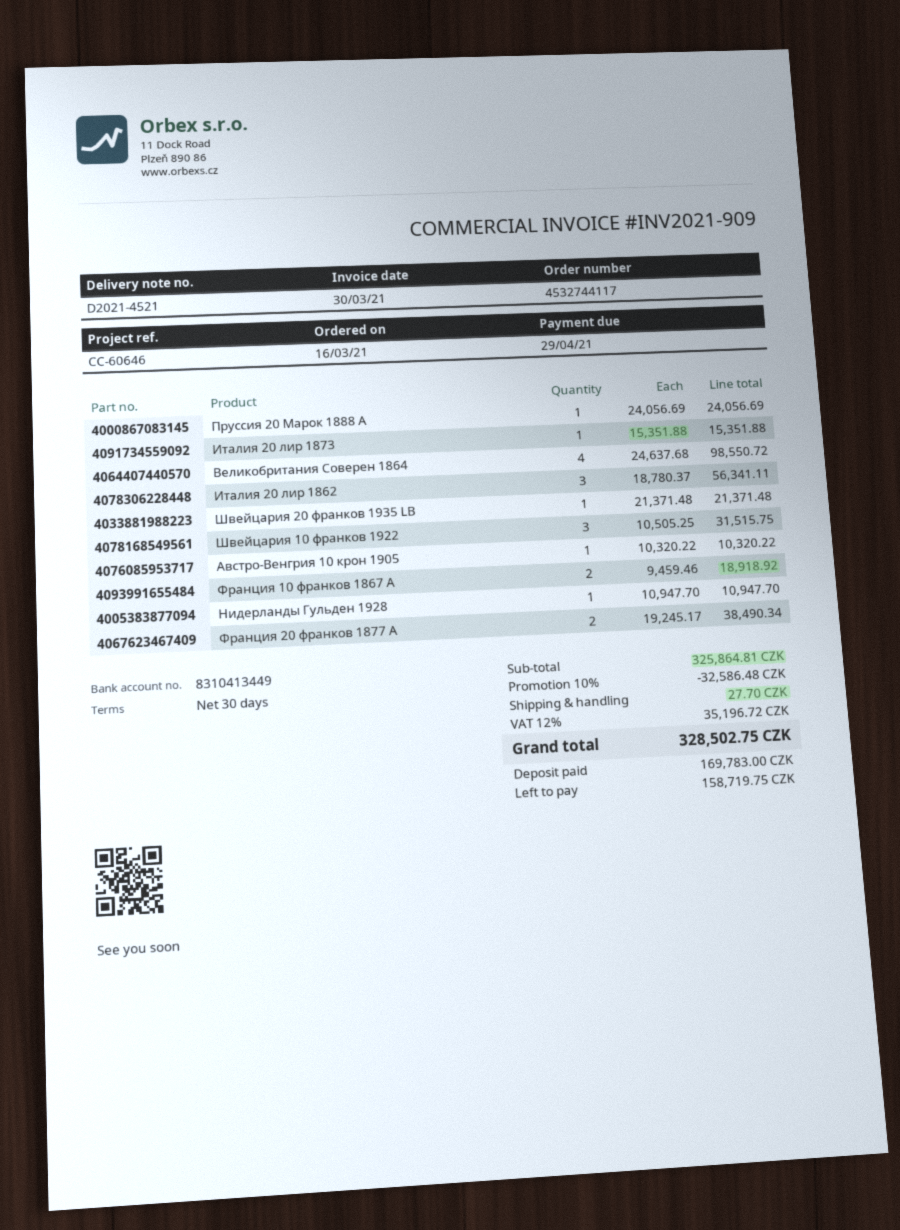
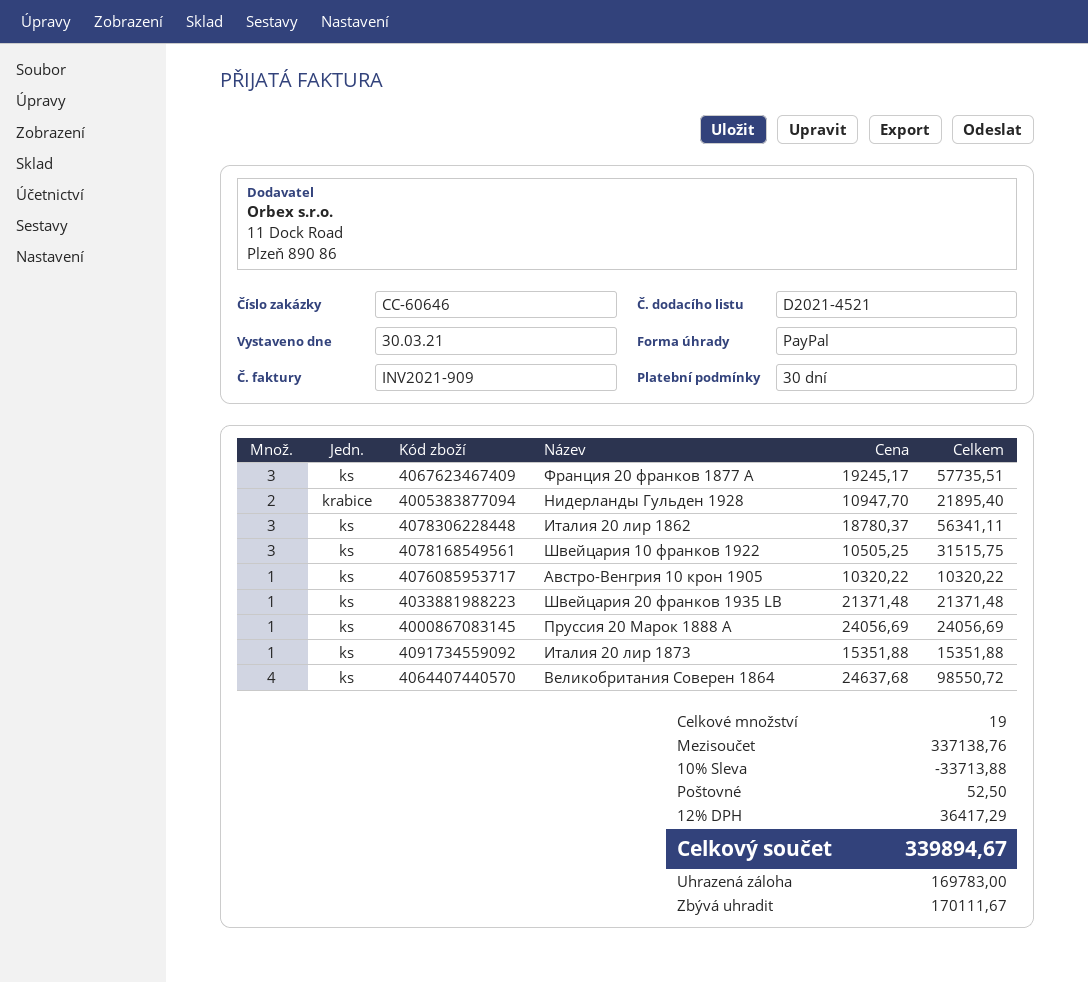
Франция 10 франков 1867 A: 2 x 9459.46 = 18918.92 -> none
Нидерланды Гульден 1928: 1 x 10947.70 = 10947.70 -> 2 x 10947.70 = 21895.40
Франция 20 франков 1877 А: 2 x 19245.17 = 38490.34 -> 3 x 19245.17 = 57735.51
subtotal: 325864.81 -> 337138.76
discount: 10% = 32586.48 -> 10% = 33713.88
shipping: 27.70 -> 52.50
tax: 12% = 35196.72 -> 12% = 36417.29
total: 328502.75 -> 339894.67
balance: 158719.75 -> 170111.67

